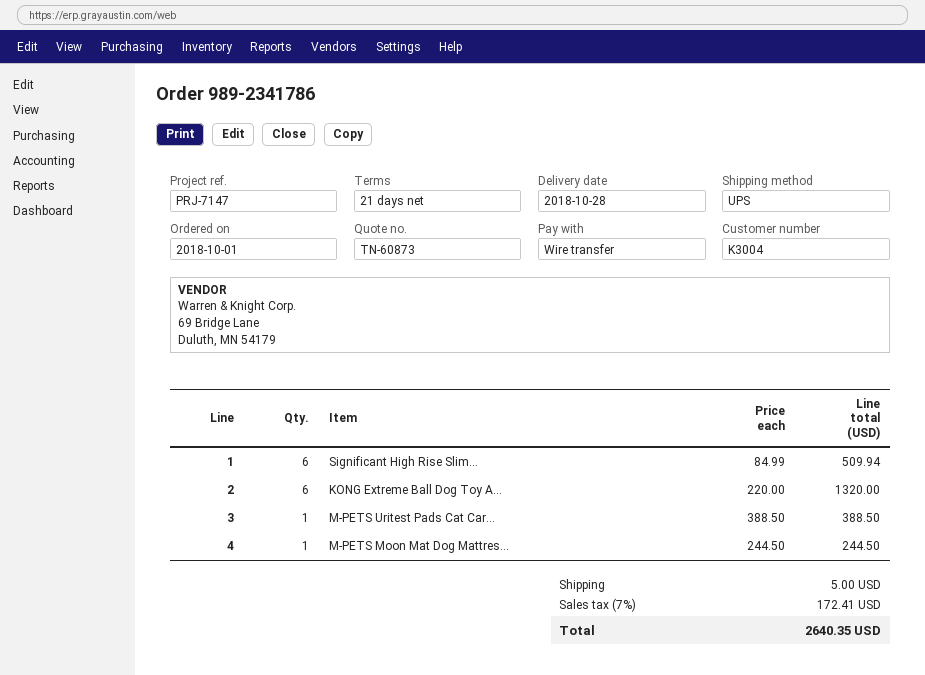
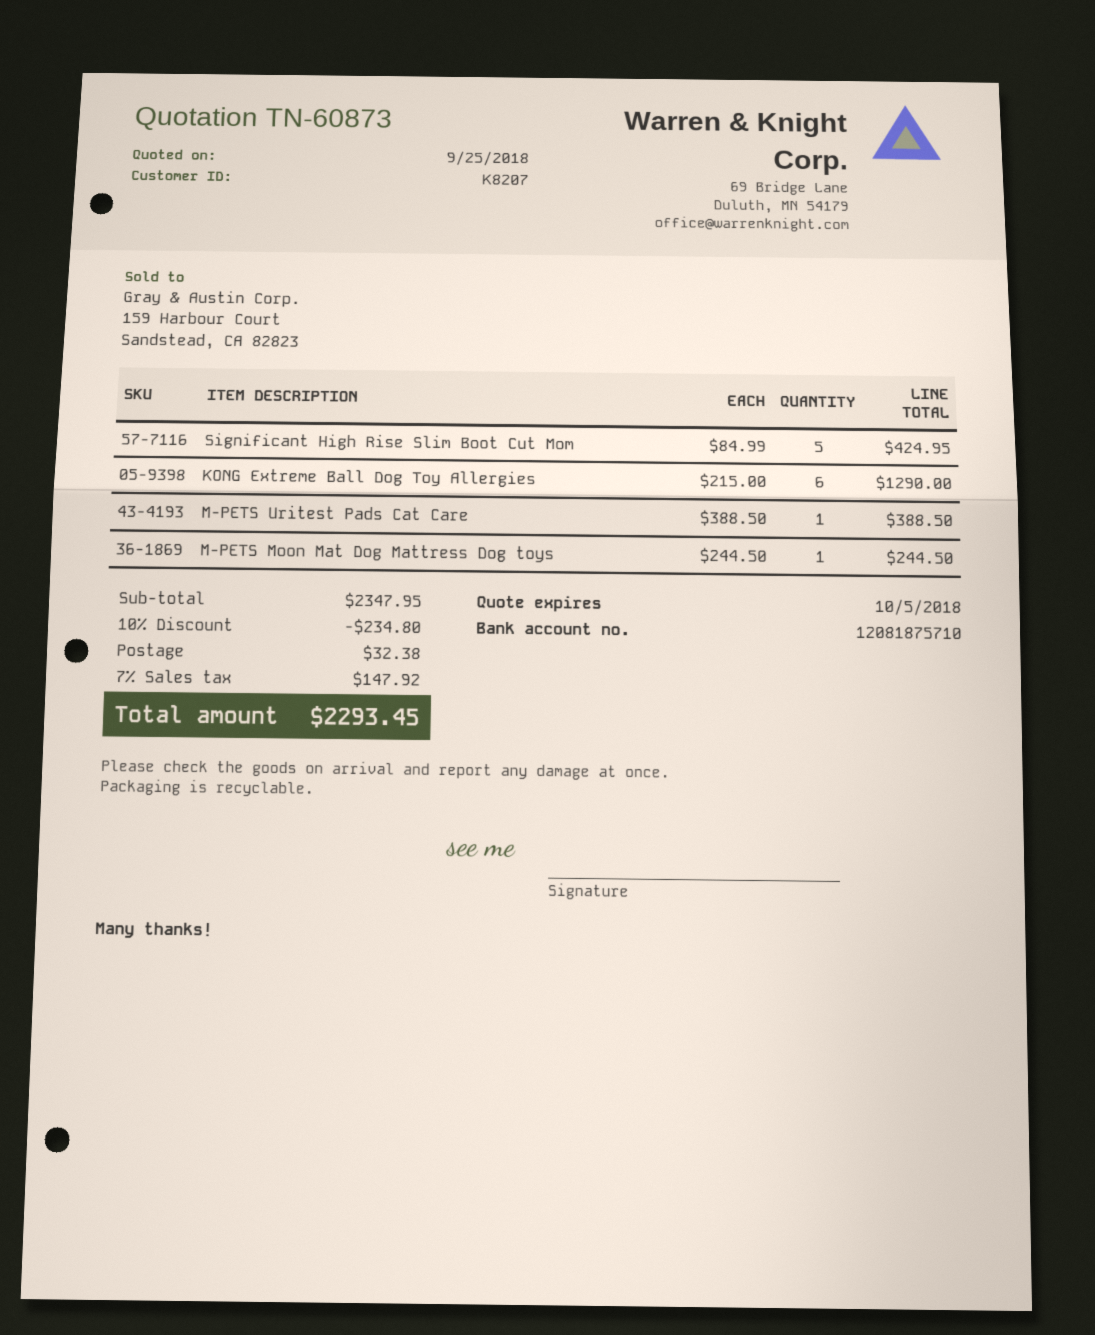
customer number: K3004 -> K8207
Significant High Rise Slim...: 6 x 84.99 = 509.94 -> 5 x 84.99 = 424.95
KONG Extreme Ball Dog Toy A...: 6 x 220.00 = 1320.00 -> 6 x 215.00 = 1290.00
discount: none -> 10% = 234.80
shipping: 5.00 -> 32.38
tax: 7% = 172.41 -> 7% = 147.92
total: 2640.35 -> 2293.45

